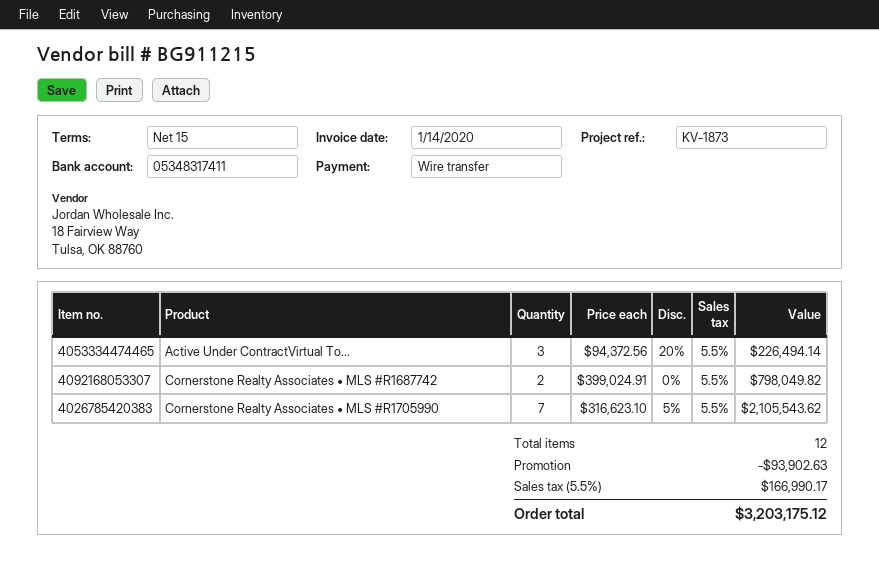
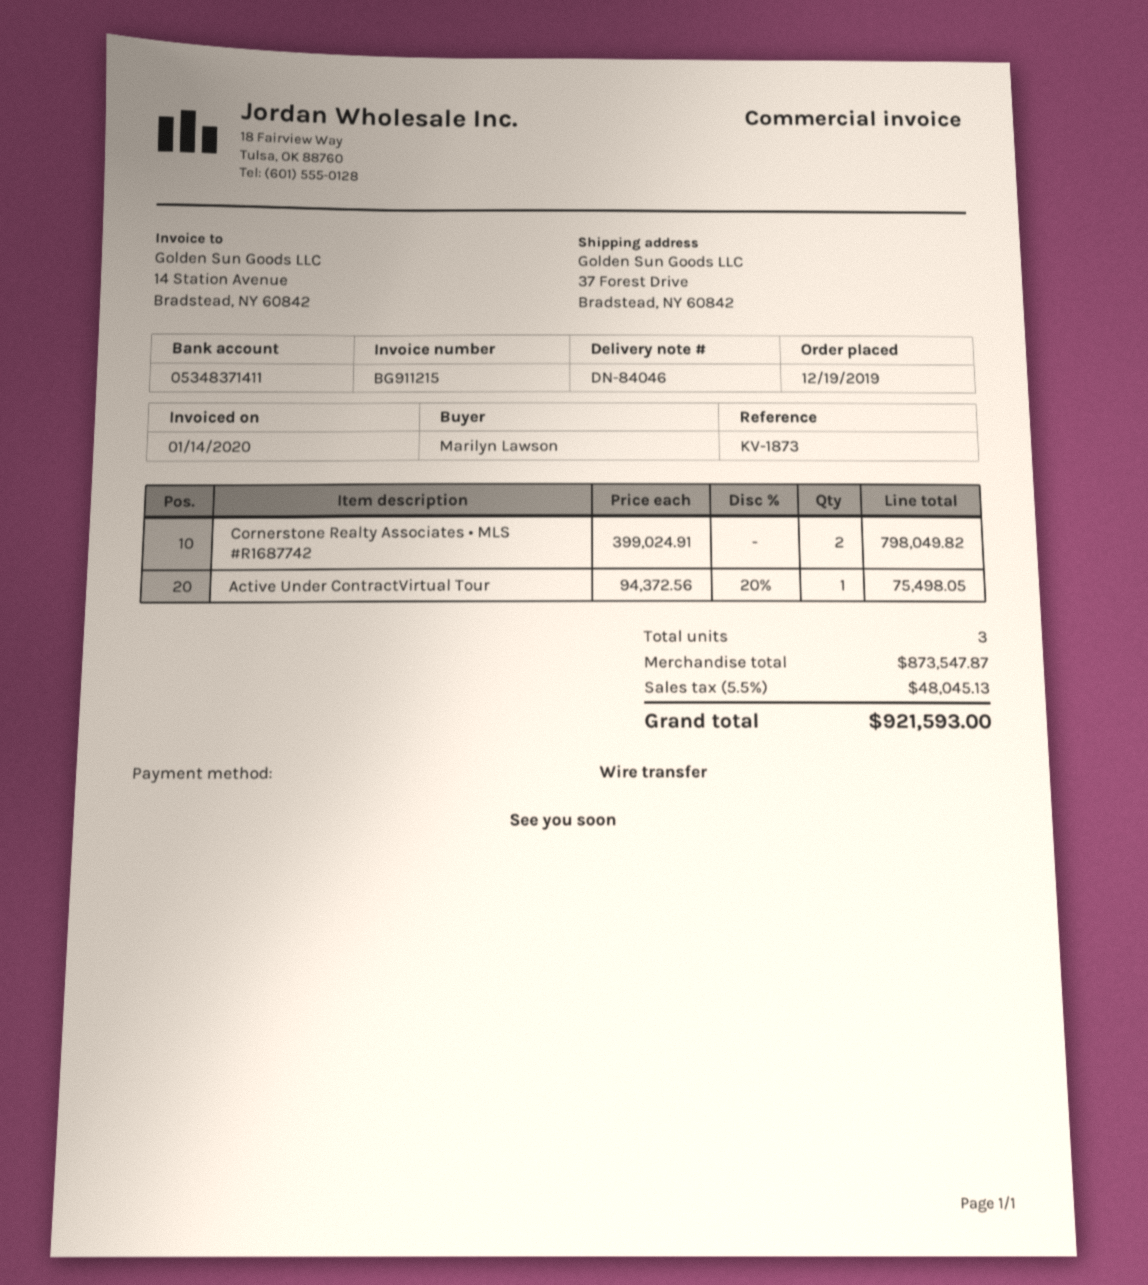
bank account: 05348317411 -> 05348371411
Active Under ContractVirtual To...: 3 x 94372.56 - 20% = 226494.14 -> 1 x 94372.56 - 20% = 75498.05
Cornerstone Realty Associates • MLS #R1705990: 7 x 316623.10 - 5% = 2105543.62 -> none
total quantity: 12 -> 3
discount: 93902.63 -> none
tax: 5.5% = 166990.17 -> 5.5% = 48045.13
total: 3203175.12 -> 921593.00

